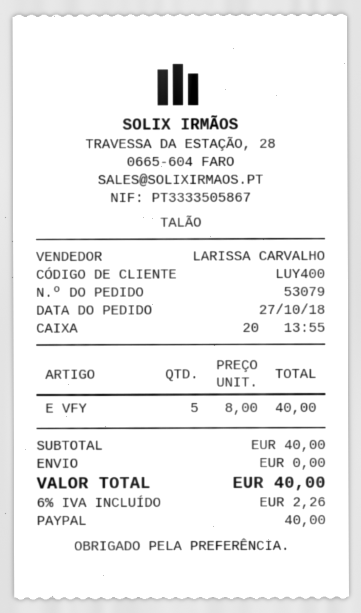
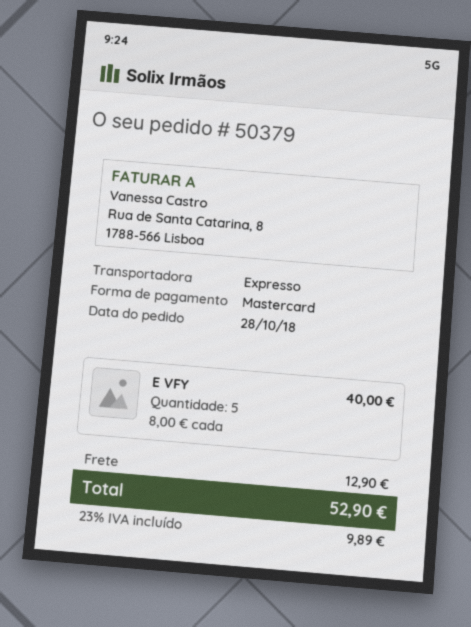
order number: 53079 -> 50379
order date: 2018-10-27 -> 2018-10-28
payment method: PayPal -> Mastercard
shipping: 0.00 -> 12.90
tax: 6% = 2.26 -> 23% = 9.89
total: 40.00 -> 52.90

